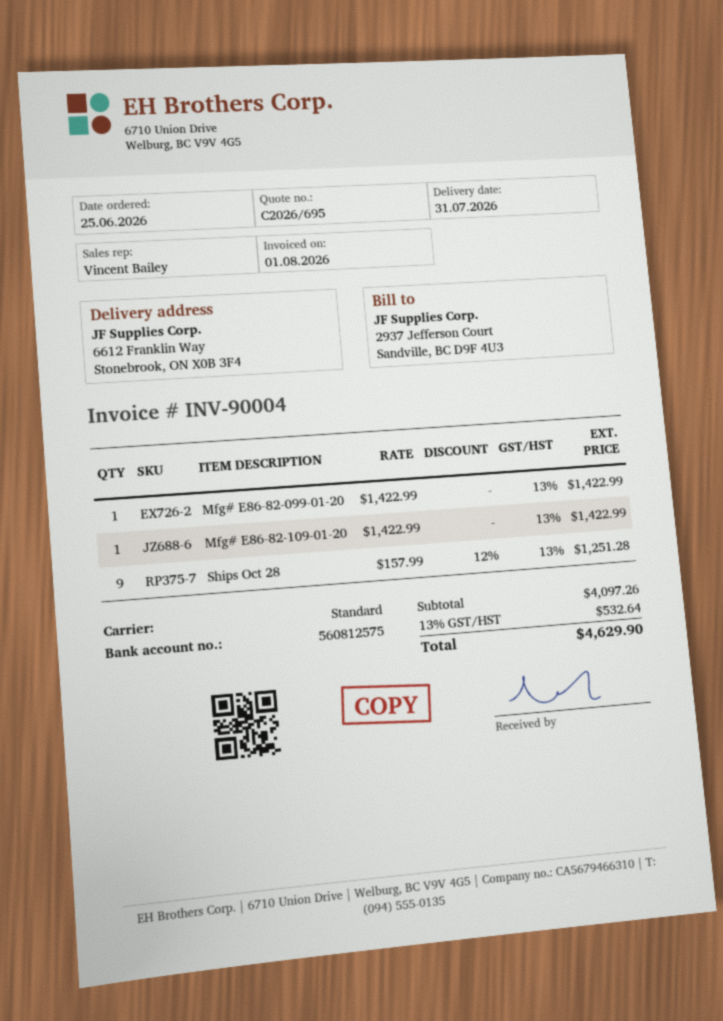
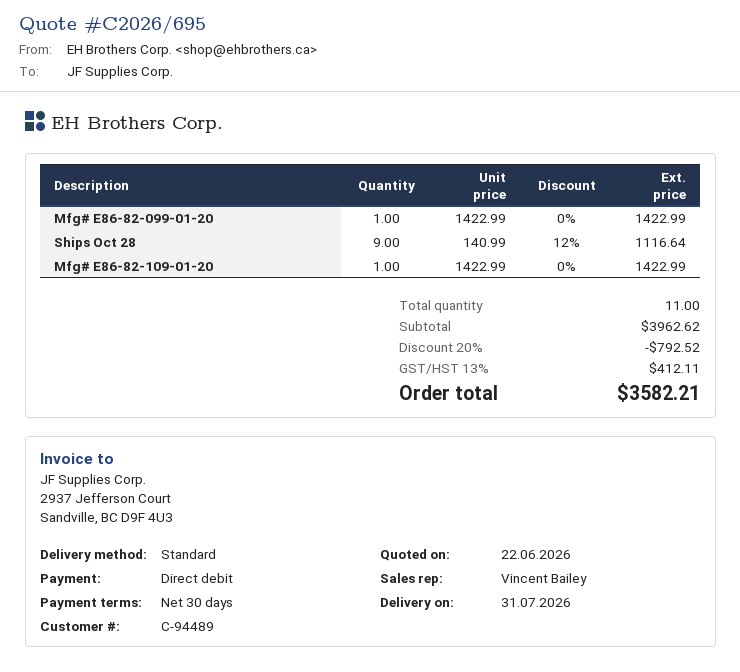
Ships Oct 28: 9 x 157.99 - 12% = 1251.28 -> 9 x 140.99 - 12% = 1116.64
subtotal: 4097.26 -> 3962.62
discount: none -> 20% = 792.52
tax: 13% = 532.64 -> 13% = 412.11
total: 4629.90 -> 3582.21

